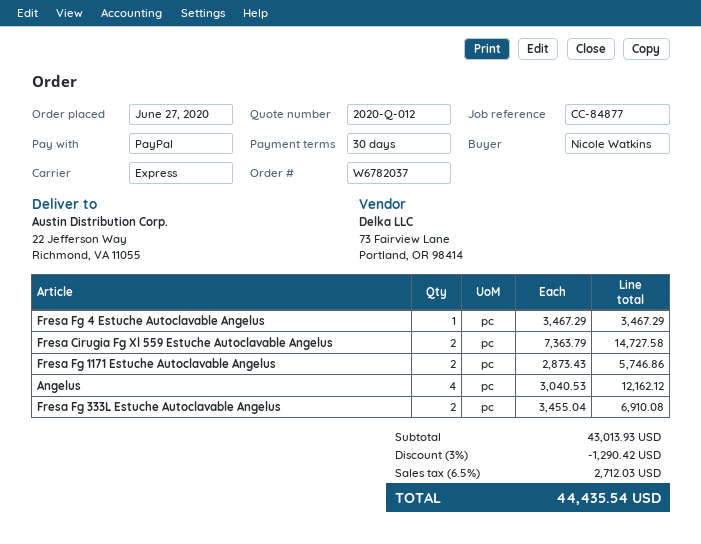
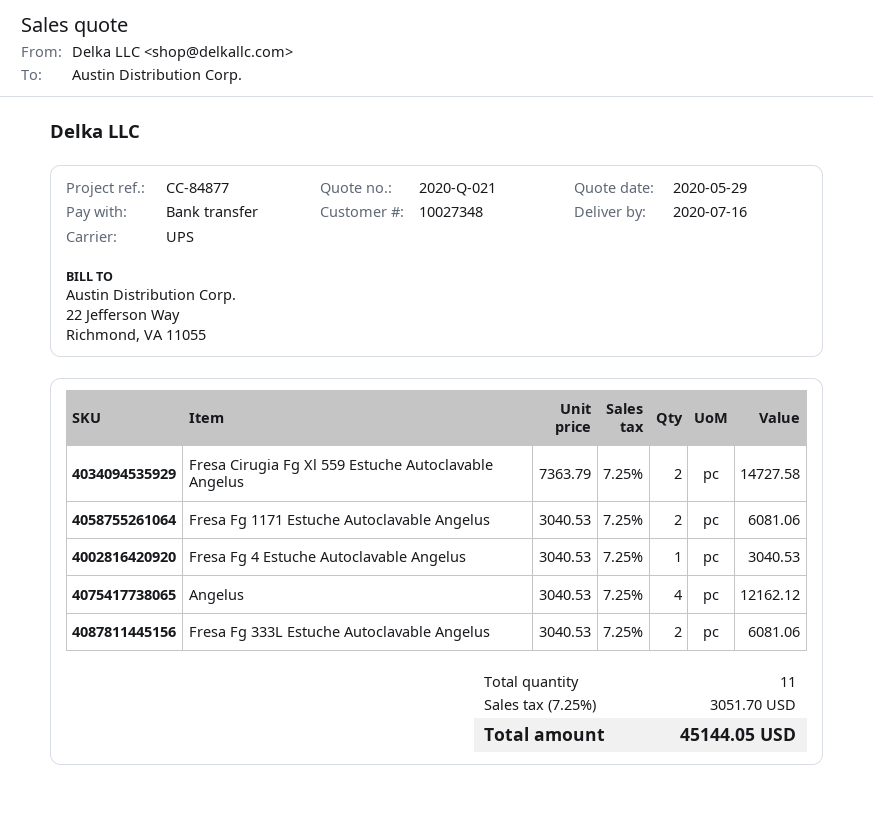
quote number: 2020-Q-012 -> 2020-Q-021
payment method: PayPal -> bank transfer
shipping method: express -> UPS
Fresa Fg 4 Estuche Autoclavable Angelus: 1 x 3467.29 = 3467.29 -> 1 x 3040.53 = 3040.53
Fresa Fg 1171 Estuche Autoclavable Angelus: 2 x 2873.43 = 5746.86 -> 2 x 3040.53 = 6081.06
Fresa Fg 333L Estuche Autoclavable Angelus: 2 x 3455.04 = 6910.08 -> 2 x 3040.53 = 6081.06
discount: 3% = 1290.42 -> none
tax: 6.5% = 2712.03 -> 7.25% = 3051.70
total: 44435.54 -> 45144.05

